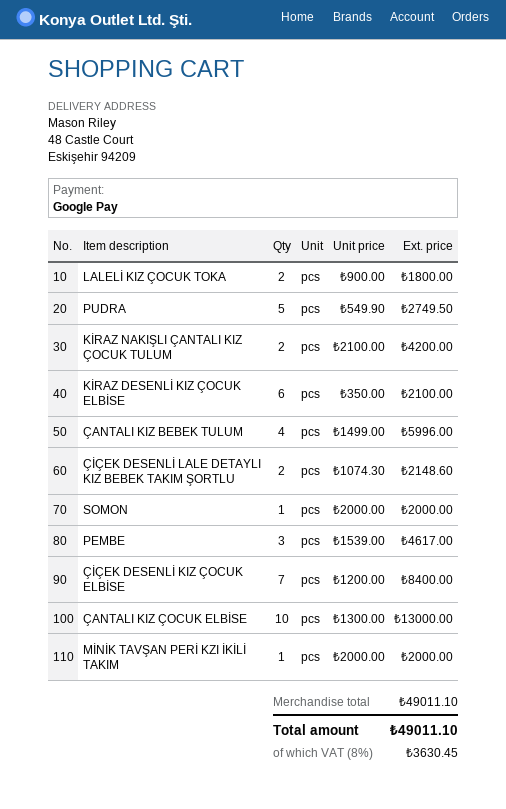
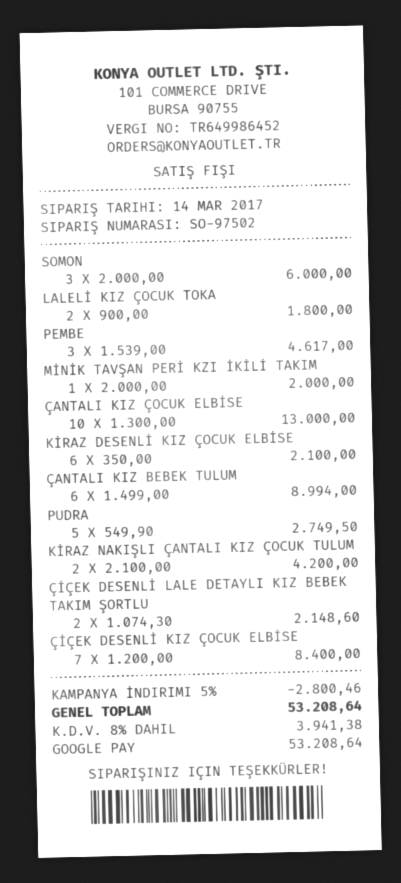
ÇANTALI KIZ BEBEK TULUM: 4 x 1499.00 = 5996.00 -> 6 x 1499.00 = 8994.00
SOMON: 1 x 2000.00 = 2000.00 -> 3 x 2000.00 = 6000.00
discount: none -> 5% = 2800.46
tax: 8% = 3630.45 -> 8% = 3941.38
total: 49011.10 -> 53208.64

